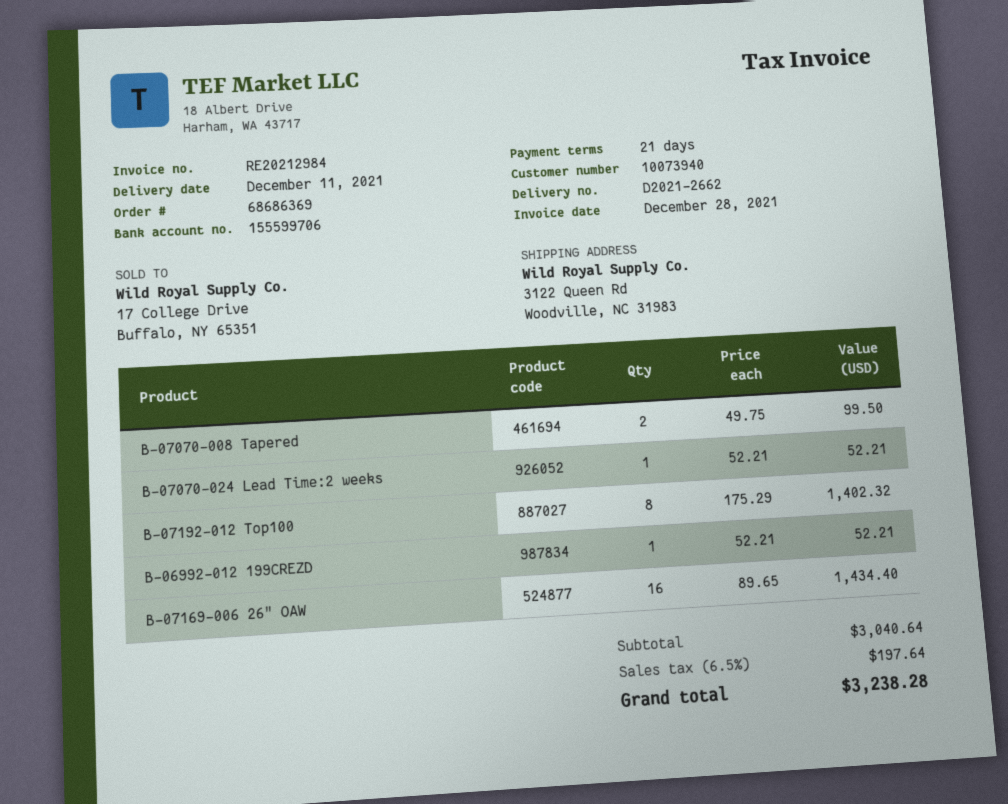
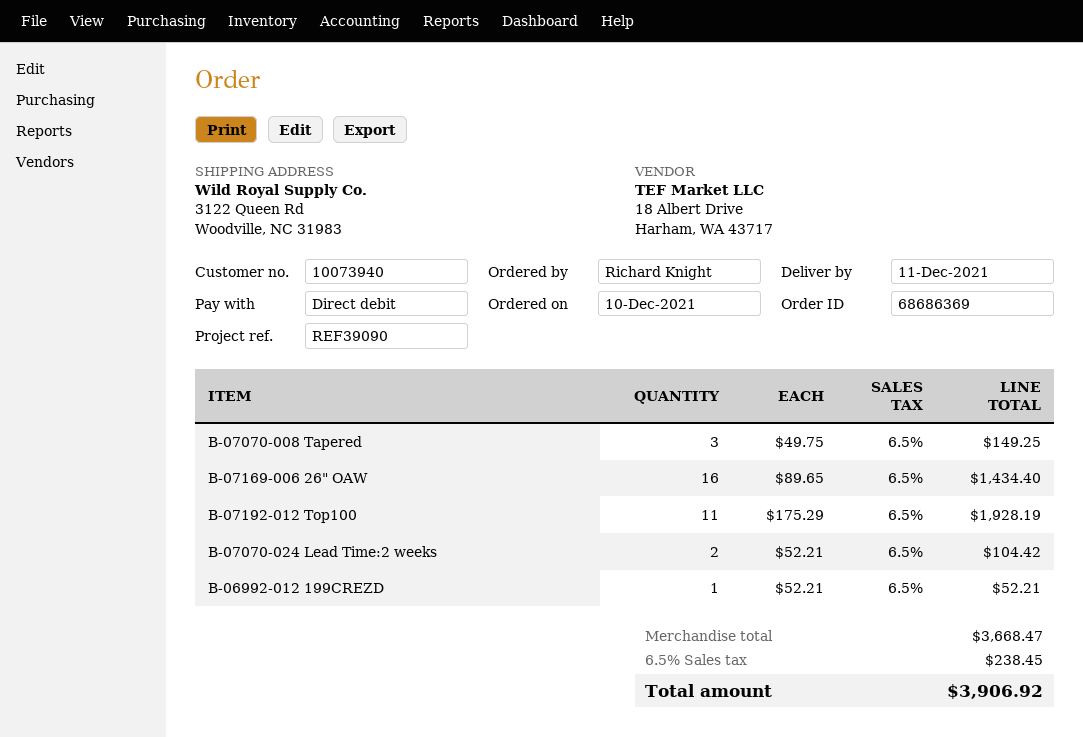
B-07070-008 Tapered: 2 x 49.75 = 99.50 -> 3 x 49.75 = 149.25
B-07070-024 Lead Time:2 weeks: 1 x 52.21 = 52.21 -> 2 x 52.21 = 104.42
B-07192-012 Top100: 8 x 175.29 = 1402.32 -> 11 x 175.29 = 1928.19
subtotal: 3040.64 -> 3668.47
tax: 6.5% = 197.64 -> 6.5% = 238.45
total: 3238.28 -> 3906.92

